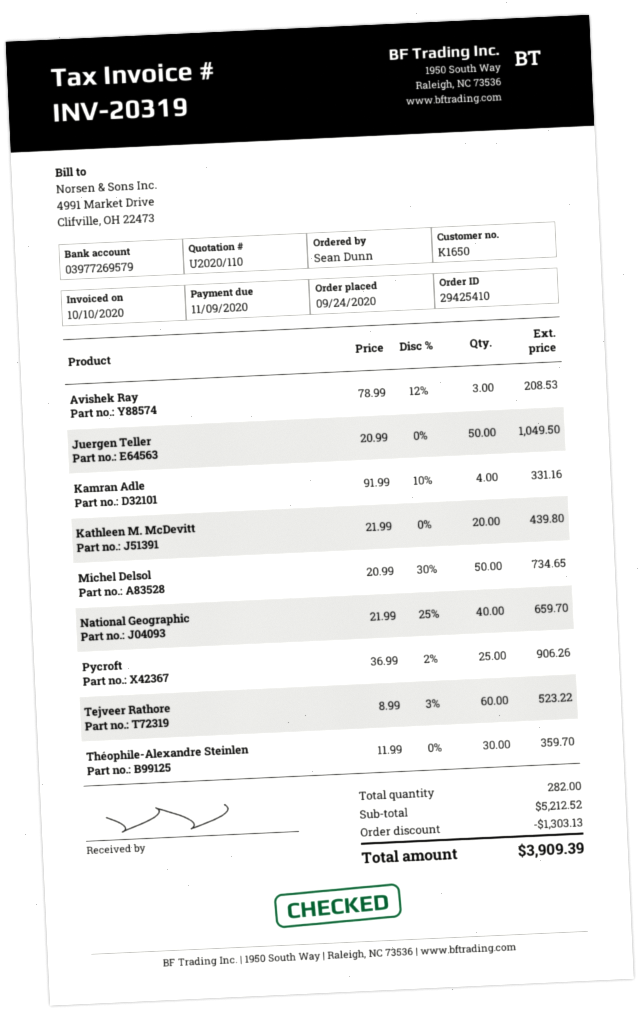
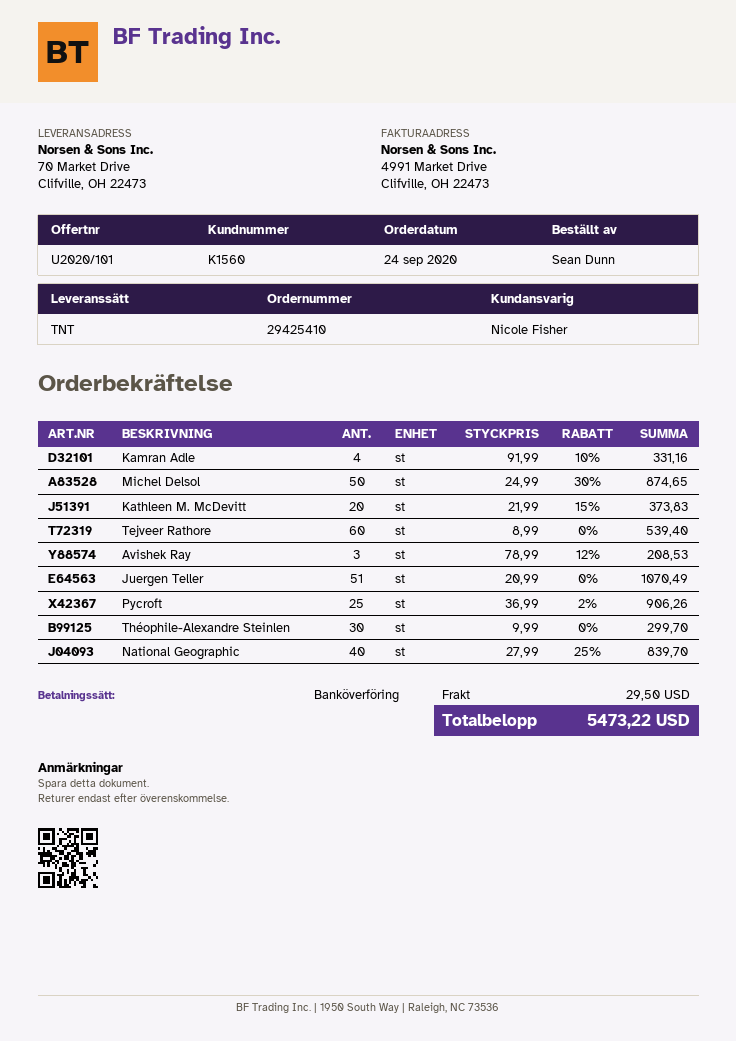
quote number: U2020/110 -> U2020/101
customer number: K1650 -> K1560
Juergen Teller: 50 x 20.99 = 1049.50 -> 51 x 20.99 = 1070.49
Kathleen M. McDevitt: 20 x 21.99 = 439.80 -> 20 x 21.99 - 15% = 373.83
Michel Delsol: 50 x 20.99 - 30% = 734.65 -> 50 x 24.99 - 30% = 874.65
National Geographic: 40 x 21.99 - 25% = 659.70 -> 40 x 27.99 - 25% = 839.70
Tejveer Rathore: 60 x 8.99 - 3% = 523.22 -> 60 x 8.99 = 539.40
Théophile-Alexandre Steinlen: 30 x 11.99 = 359.70 -> 30 x 9.99 = 299.70
discount: 1303.13 -> none
shipping: none -> 29.50
total: 3909.39 -> 5473.22

